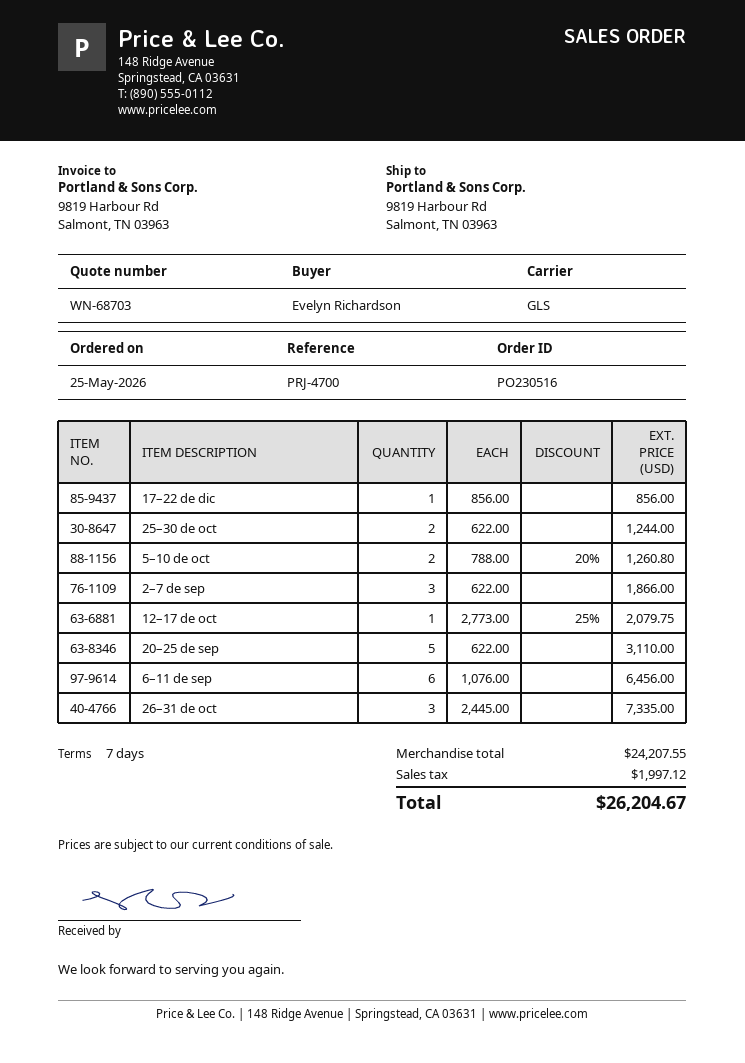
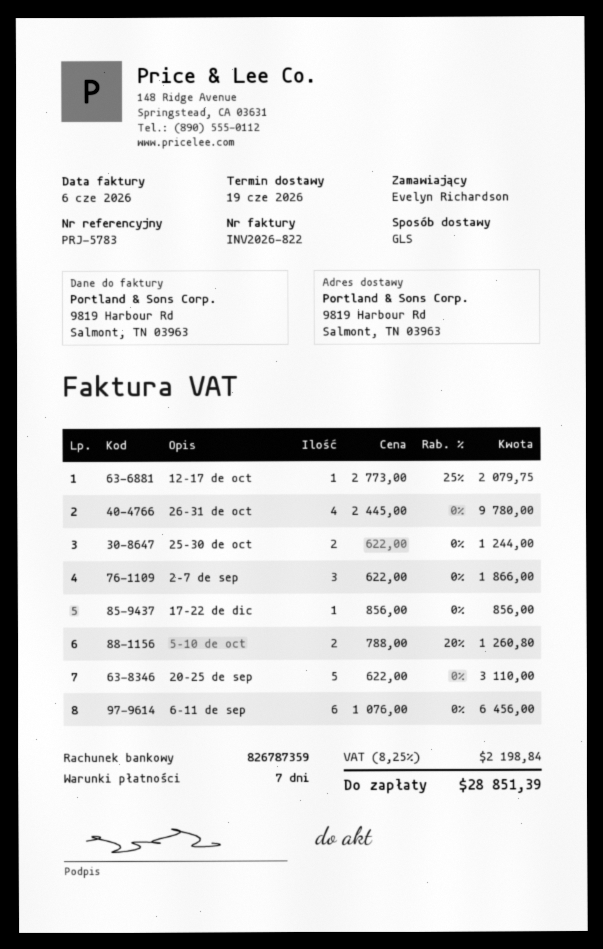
reference: PRJ-4700 -> PRJ-5783
26–31 de oct: 3 x 2445.00 = 7335.00 -> 4 x 2445.00 = 9780.00
tax: 1997.12 -> 2198.84
total: 26204.67 -> 28851.39

